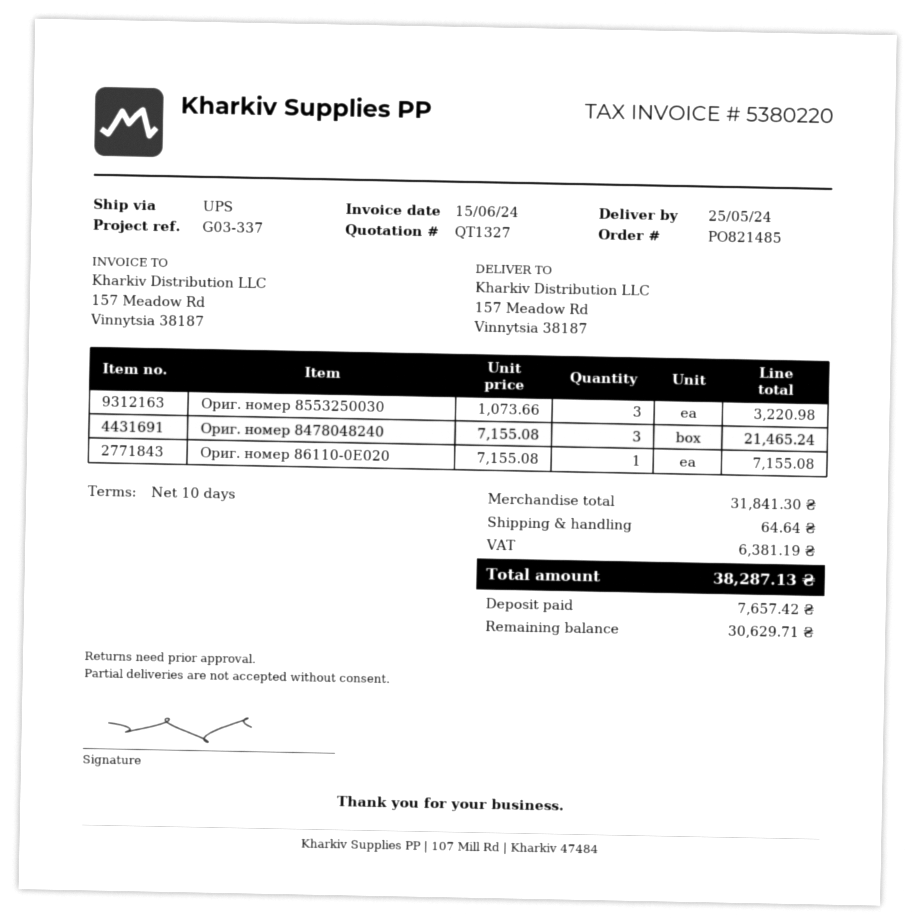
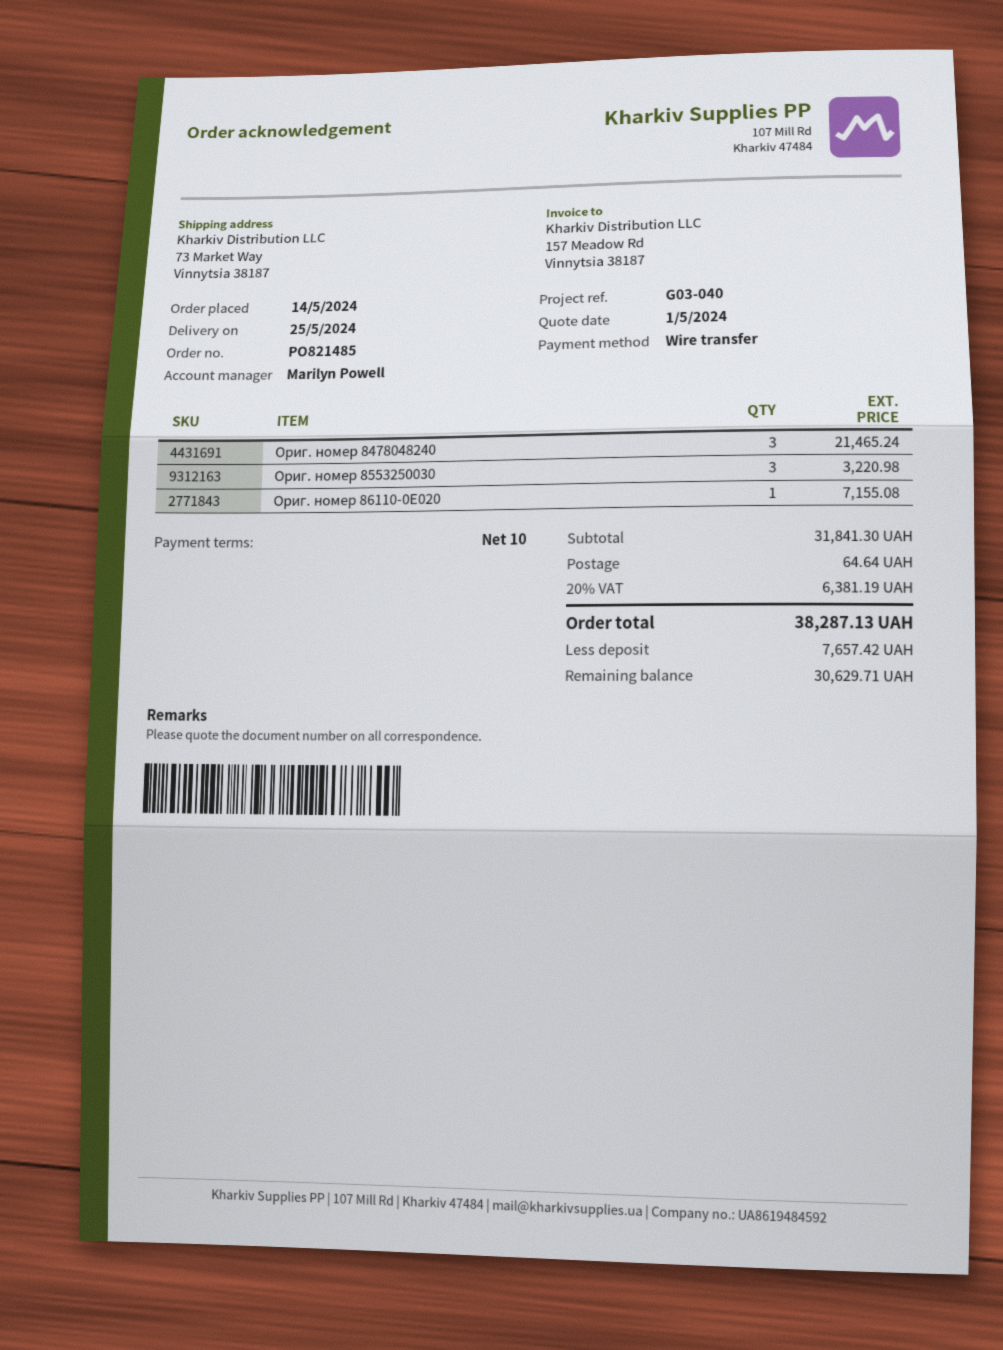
reference: G03-337 -> G03-040
ship to: 157 Meadow Rd, Vinnytsia 38187 -> 73 Market Way, Vinnytsia 38187

